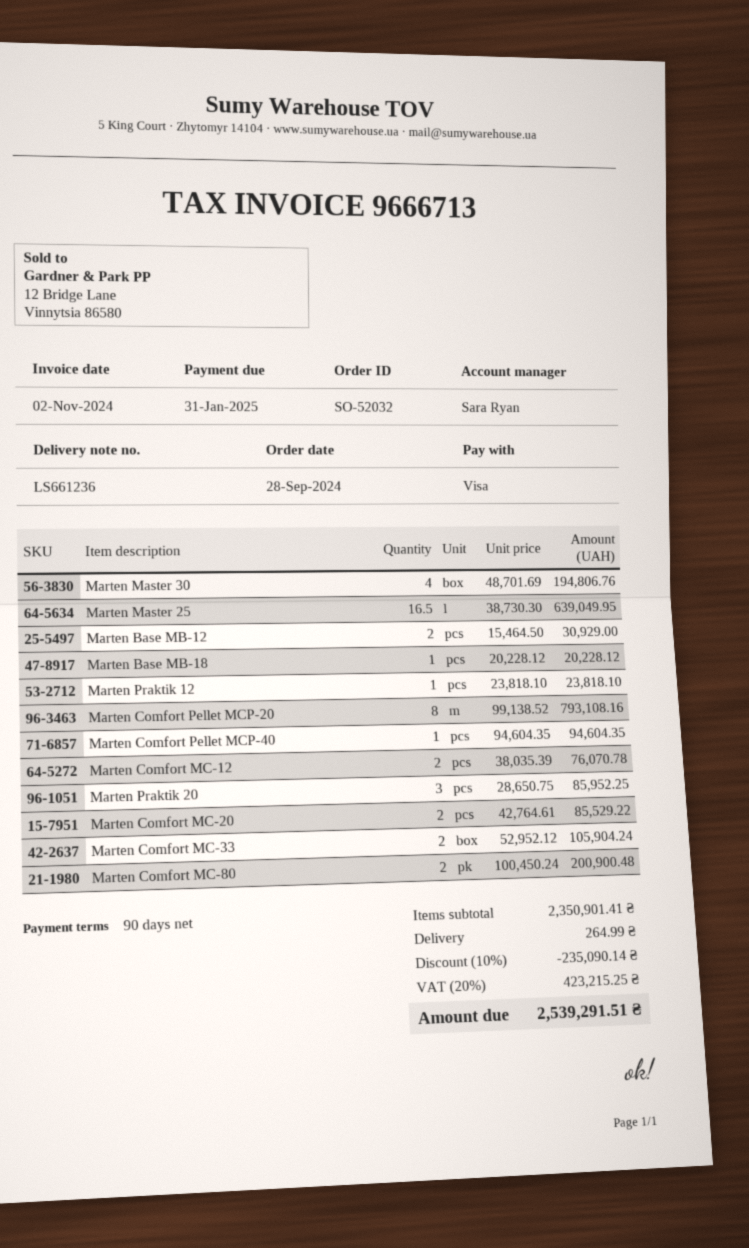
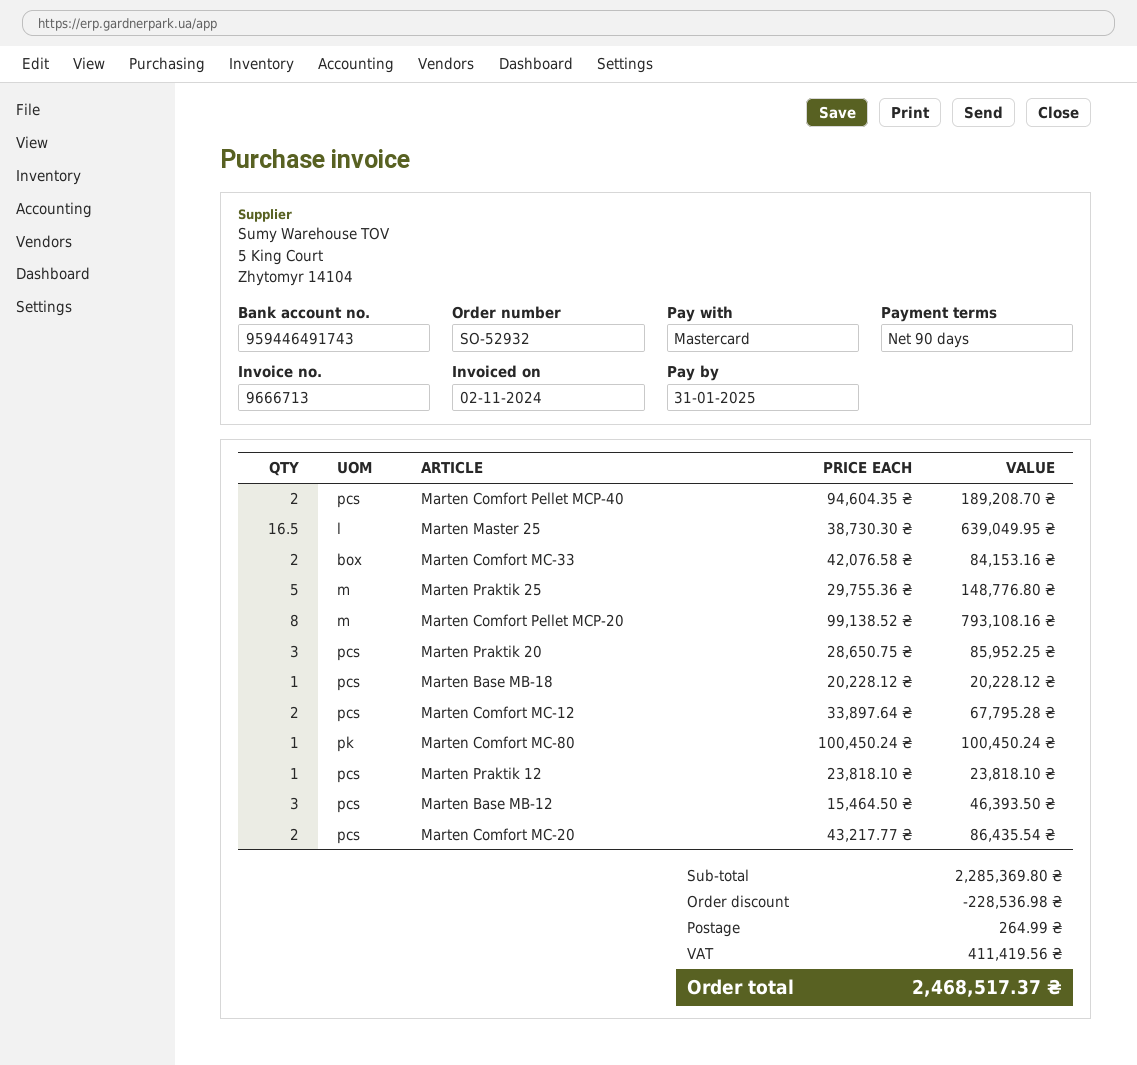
order number: SO-52032 -> SO-52932
payment method: Visa -> Mastercard
Marten Master 30: 4 x 48701.69 = 194806.76 -> none
Marten Base MB-12: 2 x 15464.50 = 30929.00 -> 3 x 15464.50 = 46393.50
Marten Comfort Pellet MCP-40: 1 x 94604.35 = 94604.35 -> 2 x 94604.35 = 189208.70
Marten Comfort MC-12: 2 x 38035.39 = 76070.78 -> 2 x 33897.64 = 67795.28
Marten Comfort MC-20: 2 x 42764.61 = 85529.22 -> 2 x 43217.77 = 86435.54
Marten Comfort MC-33: 2 x 52952.12 = 105904.24 -> 2 x 42076.58 = 84153.16
Marten Comfort MC-80: 2 x 100450.24 = 200900.48 -> 1 x 100450.24 = 100450.24
Marten Praktik 25: none -> 5 x 29755.36 = 148776.80
subtotal: 2350901.41 -> 2285369.80
discount: 235090.14 -> 228536.98
tax: 423215.25 -> 411419.56
total: 2539291.51 -> 2468517.37

